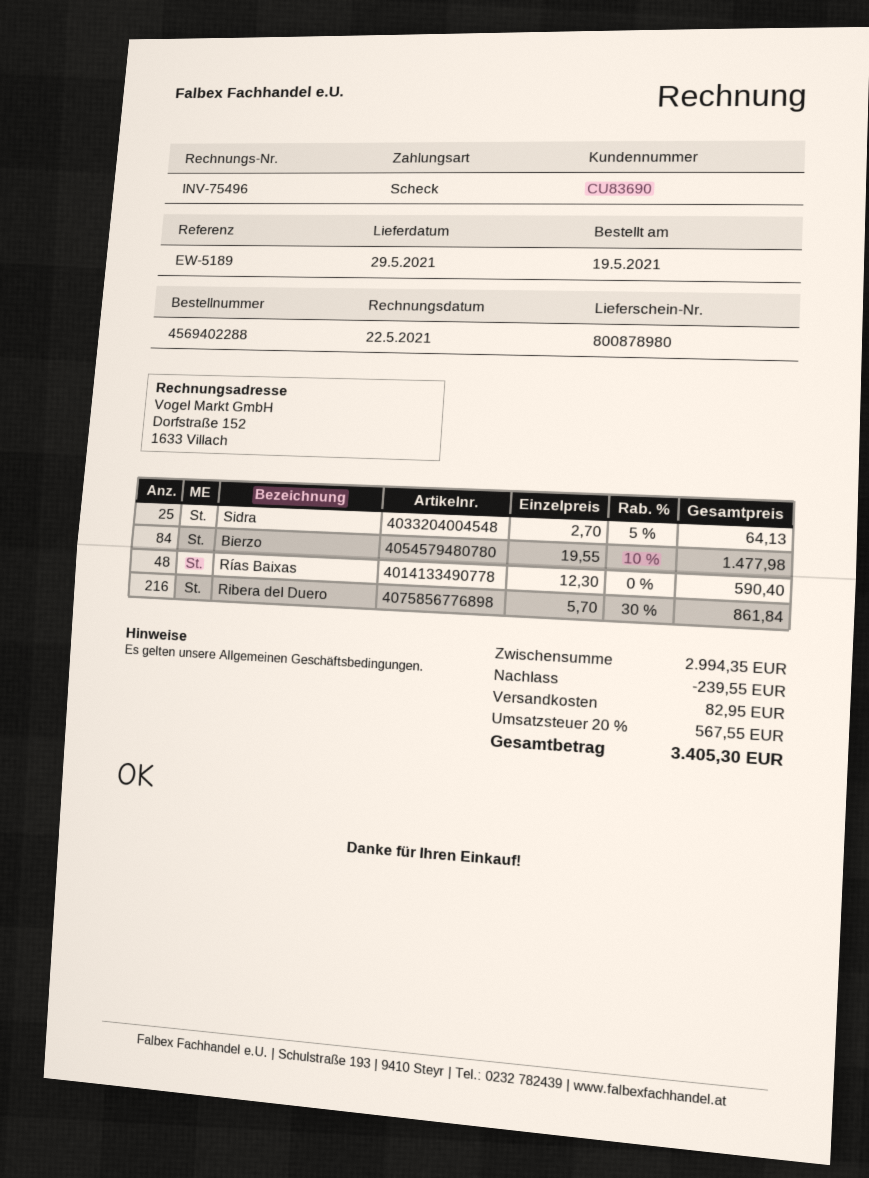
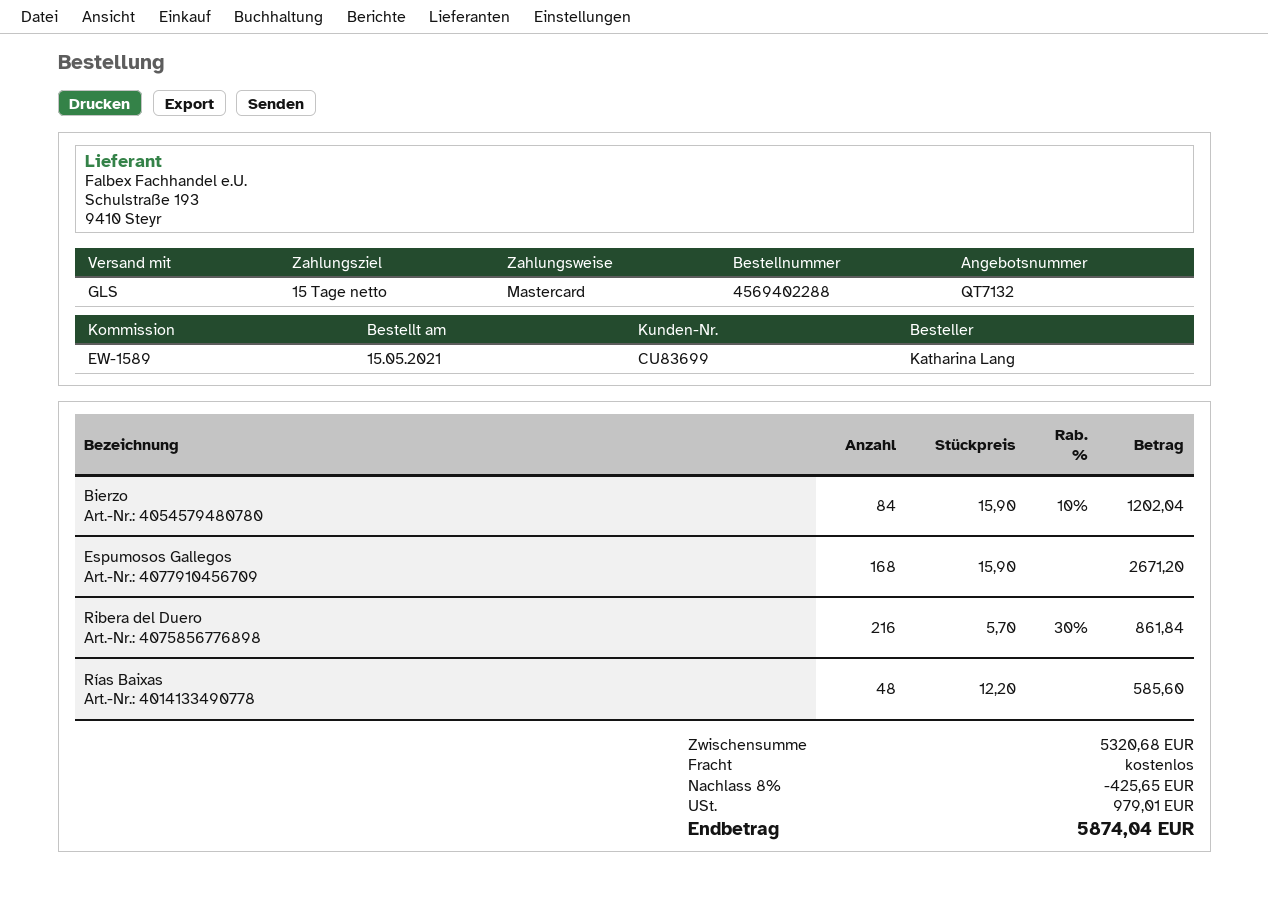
order date: 2021-05-19 -> 2021-05-15
customer number: CU83690 -> CU83699
reference: EW-5189 -> EW-1589
payment method: cheque -> Mastercard
Sidra: 25 x 2.70 - 5% = 64.13 -> none
Bierzo: 84 x 19.55 - 10% = 1477.98 -> 84 x 15.90 - 10% = 1202.04
Rías Baixas: 48 x 12.30 = 590.40 -> 48 x 12.20 = 585.60
Espumosos Gallegos: none -> 168 x 15.90 = 2671.20
subtotal: 2994.35 -> 5320.68
discount: 239.55 -> 425.65
shipping: 82.95 -> 0.00
tax: 567.55 -> 979.01
total: 3405.30 -> 5874.04

